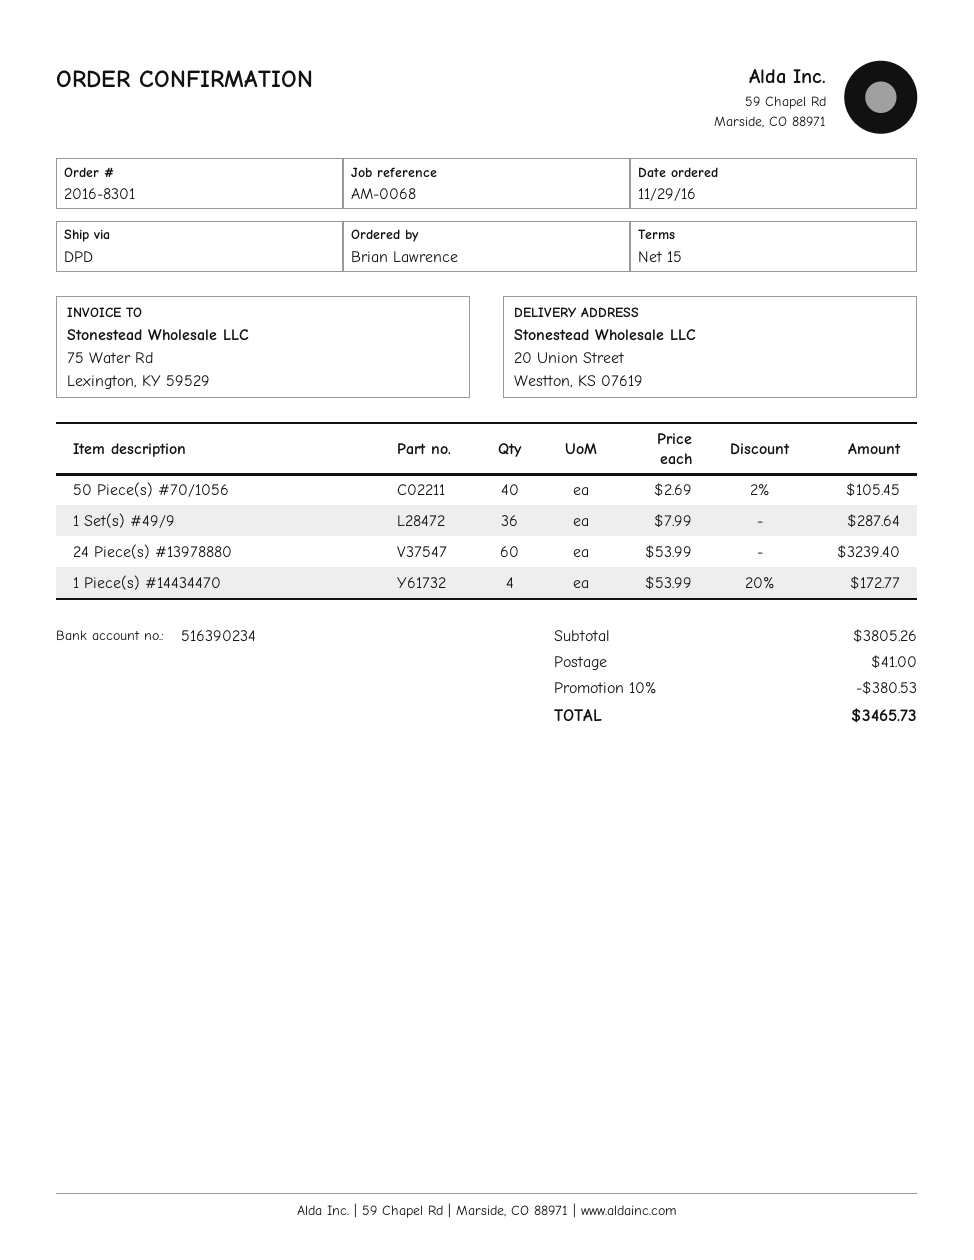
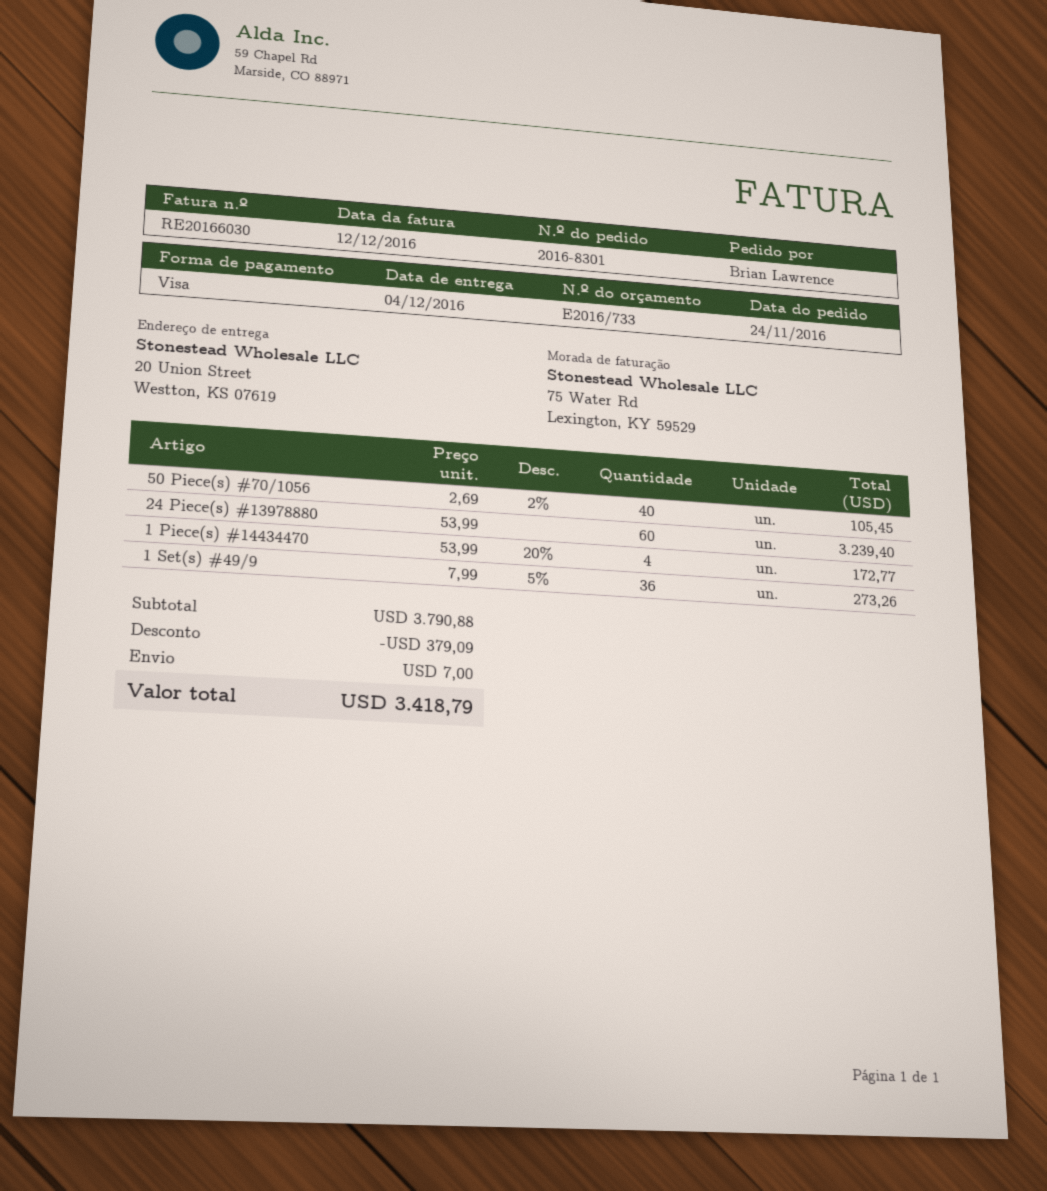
order date: 2016-11-29 -> 2016-11-24
1 Set(s) #49/9: 36 x 7.99 = 287.64 -> 36 x 7.99 - 5% = 273.26
subtotal: 3805.26 -> 3790.88
discount: 380.53 -> 379.09
shipping: 41.00 -> 7.00
total: 3465.73 -> 3418.79

